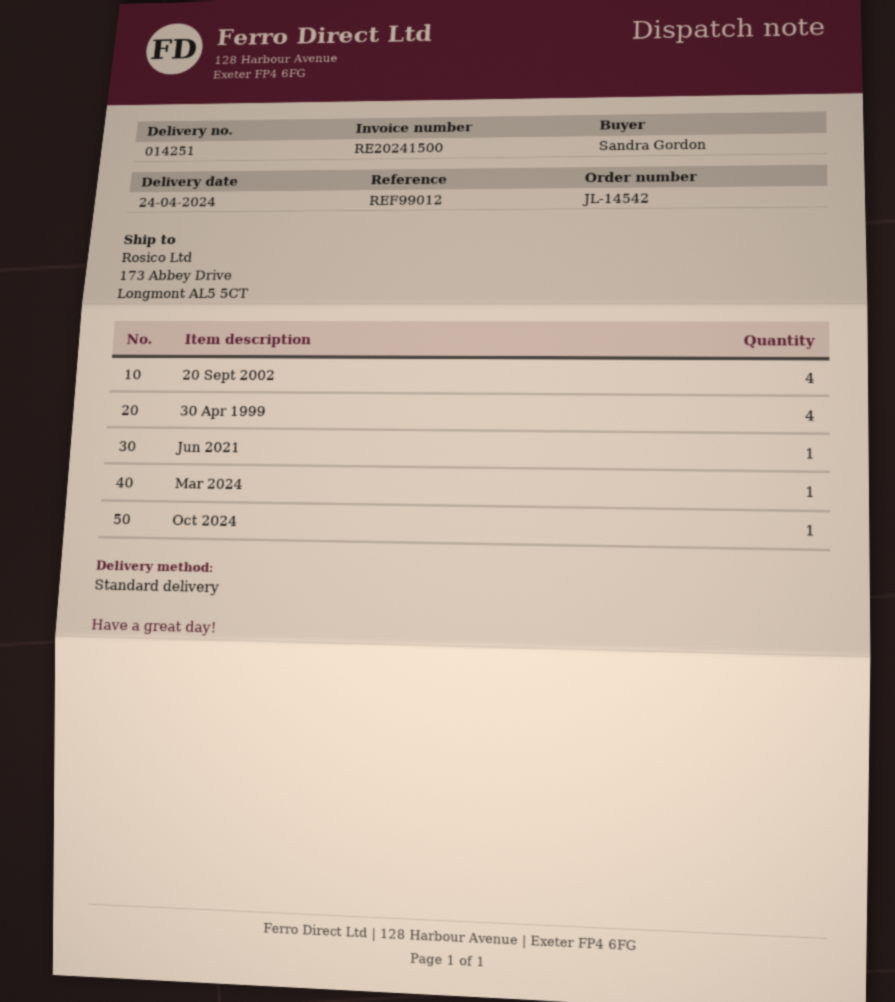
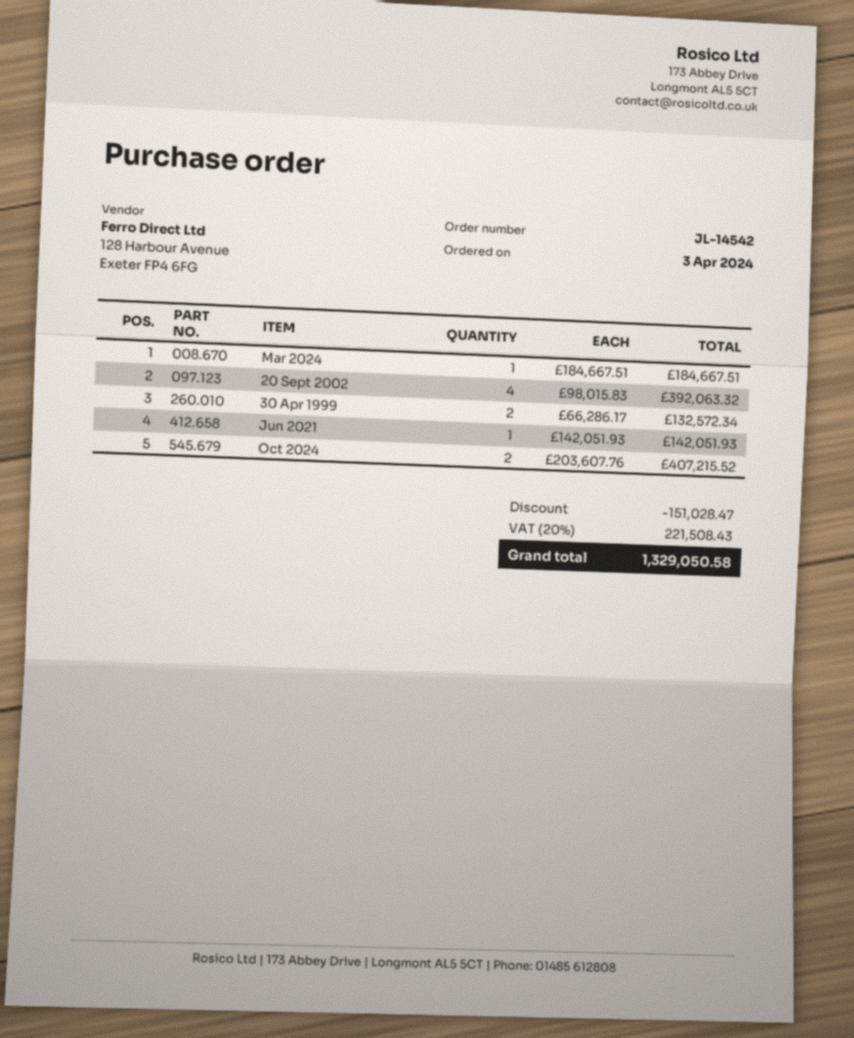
30 Apr 1999: 4 -> 2
Oct 2024: 1 -> 2

